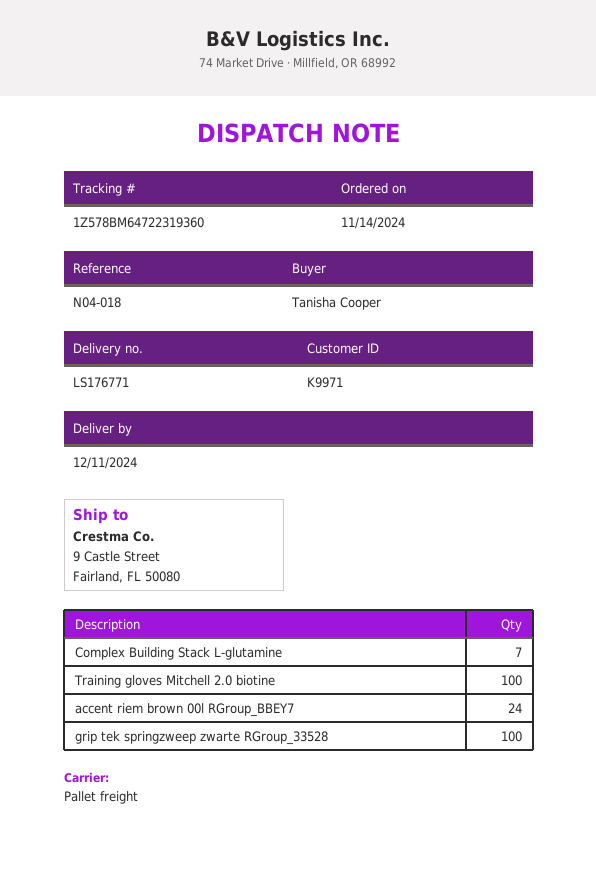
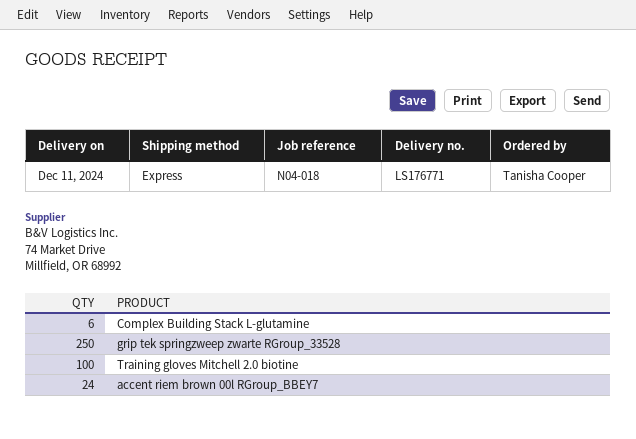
shipping method: pallet freight -> express
Complex Building Stack L-glutamine: 7 -> 6
grip tek springzweep zwarte RGroup_33528: 100 -> 250

